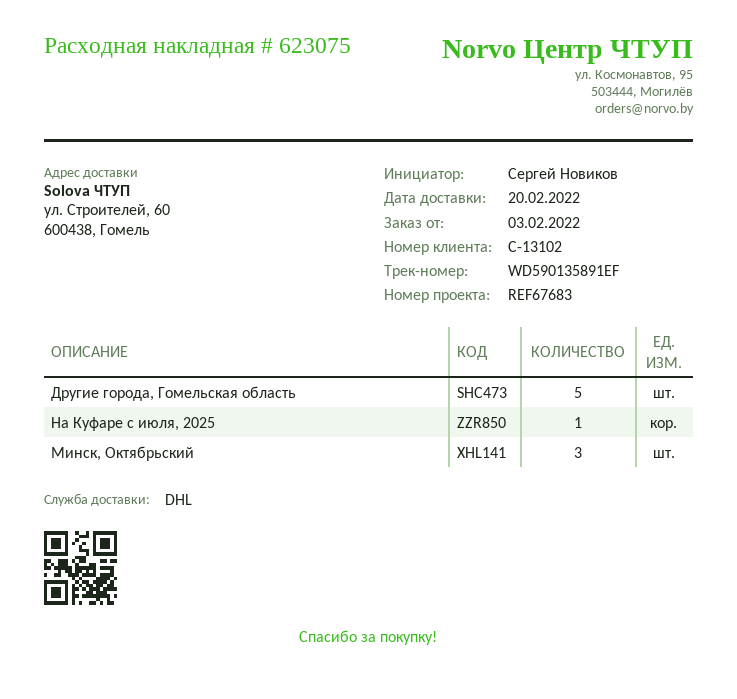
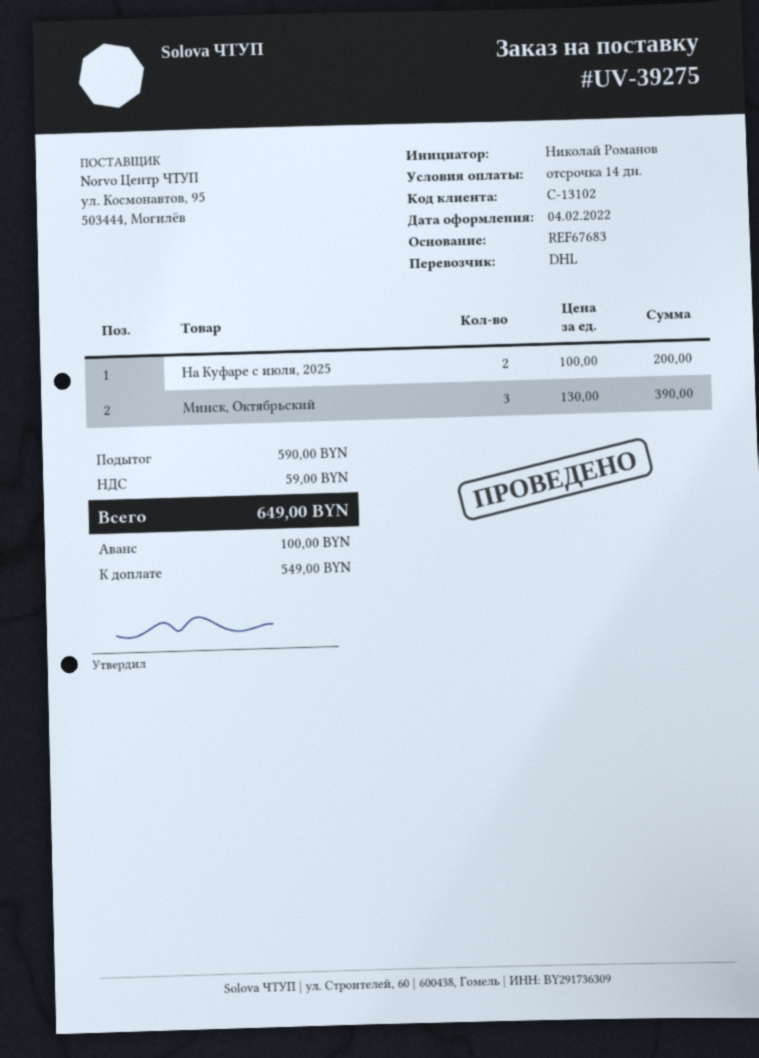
order date: 2022-02-03 -> 2022-02-04
ordered by: Сергей Новиков -> Николай Романов
Другие города, Гомельская область: 5 -> none
На Куфаре с июля, 2025: 1 -> 2

